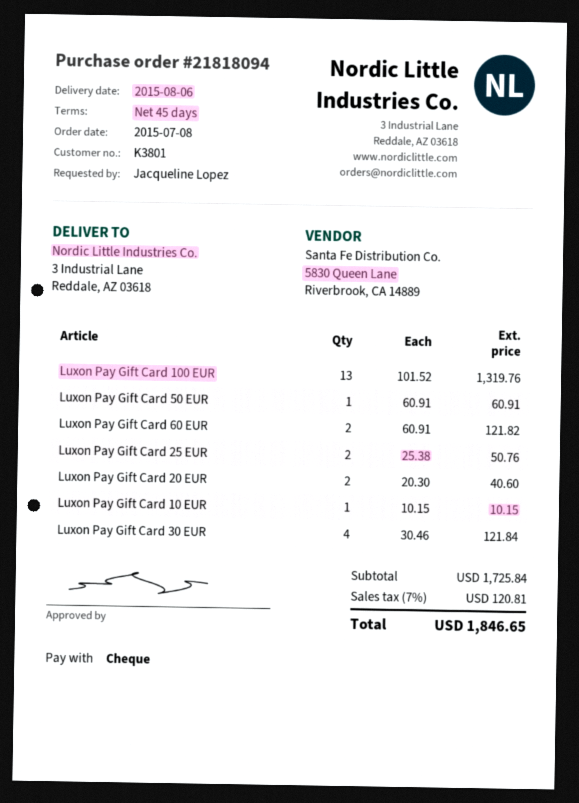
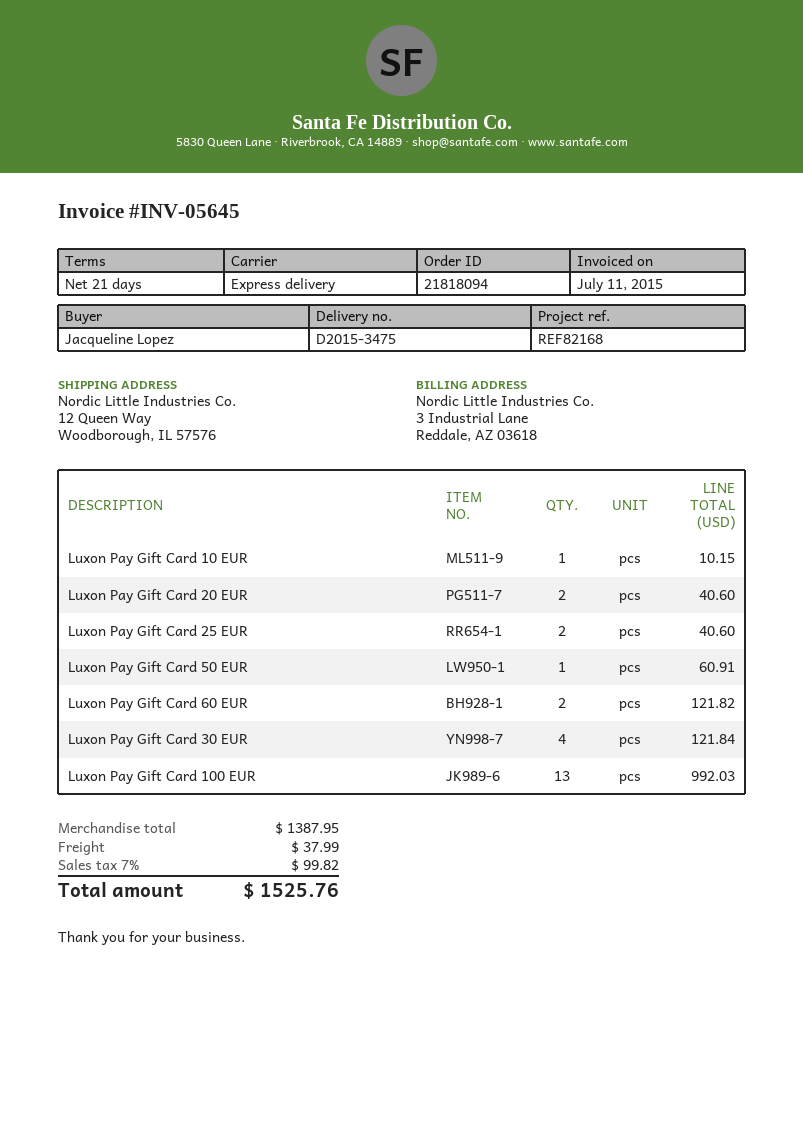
payment terms: 45 days -> 21 days
ship to: 3 Industrial Lane, Reddale, AZ 03618 -> 12 Queen Way, Woodborough, IL 57576
Luxon Pay Gift Card 100 EUR: 13 for 1319.76 -> 13 for 992.03
Luxon Pay Gift Card 25 EUR: 2 for 50.76 -> 2 for 40.60
subtotal: 1725.84 -> 1387.95
shipping: none -> 37.99
tax: 7% = 120.81 -> 7% = 99.82
total: 1846.65 -> 1525.76

